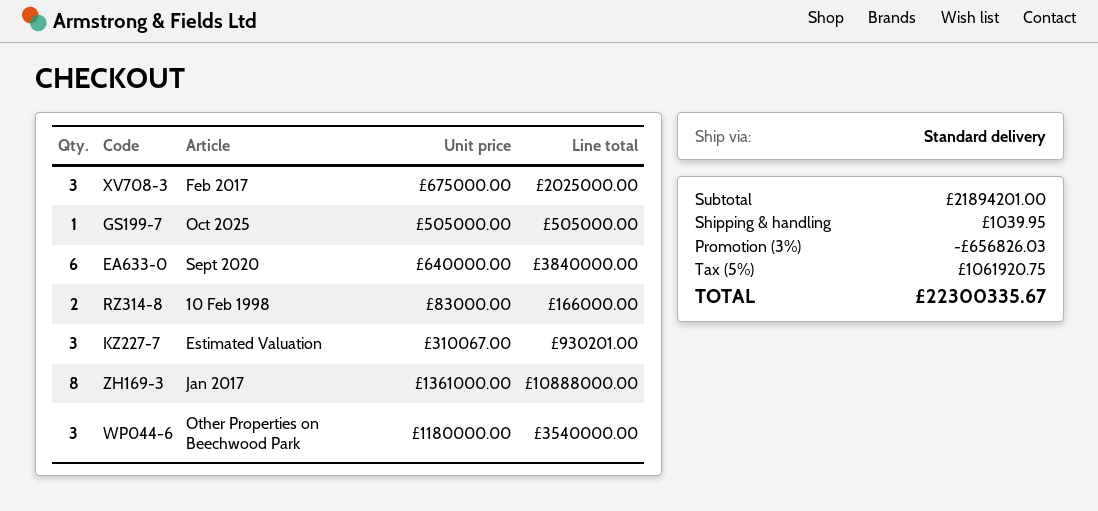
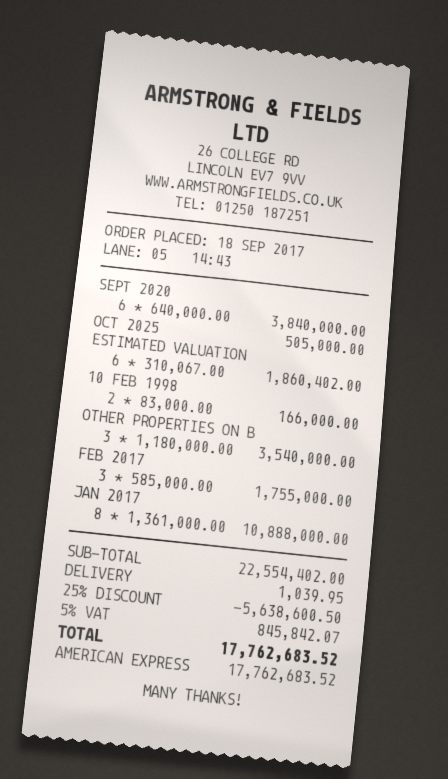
Feb 2017: 3 x 675000.00 = 2025000.00 -> 3 x 585000.00 = 1755000.00
Estimated Valuation: 3 x 310067.00 = 930201.00 -> 6 x 310067.00 = 1860402.00
subtotal: 21894201.00 -> 22554402.00
discount: 3% = 656826.03 -> 25% = 5638600.50
tax: 5% = 1061920.75 -> 5% = 845842.07
total: 22300335.67 -> 17762683.52

